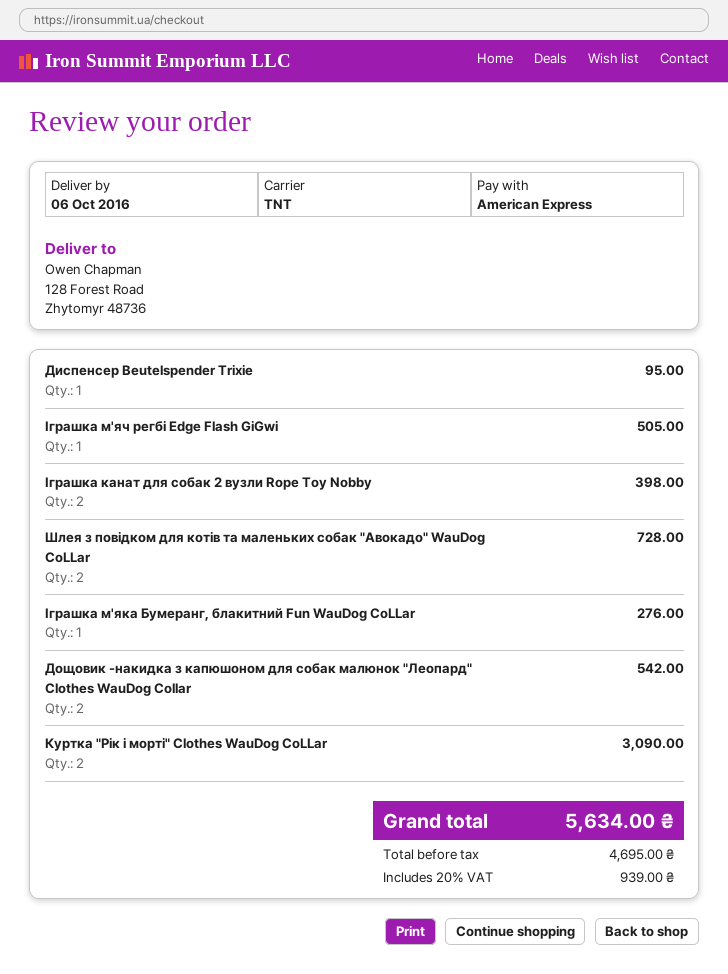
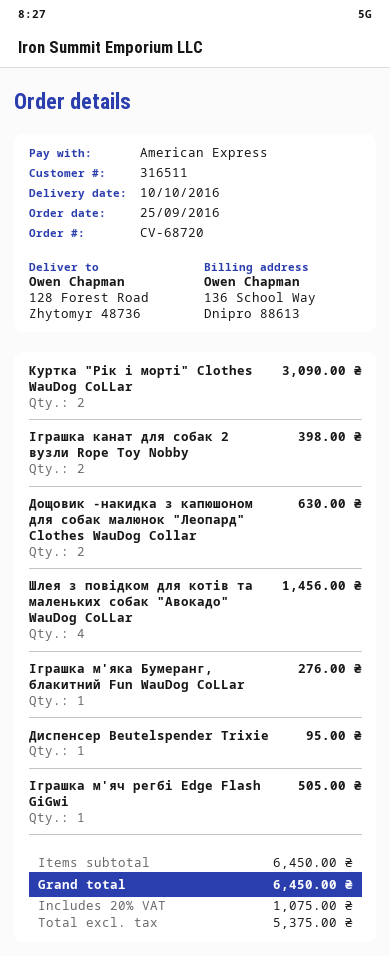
delivery date: 2016-10-06 -> 2016-10-10
Шлея з повідком для котів та маленьких собак "Авокадо" WauDog CoLLar: 2 for 728.00 -> 4 for 1456.00
Дощовик -накидка з капюшоном для собак малюнок "Леопард" Clothes WauDog Collar: 2 for 542.00 -> 2 for 630.00
net: 4695.00 -> 5375.00
tax: 20% = 939.00 -> 20% = 1075.00
total: 5634.00 -> 6450.00

